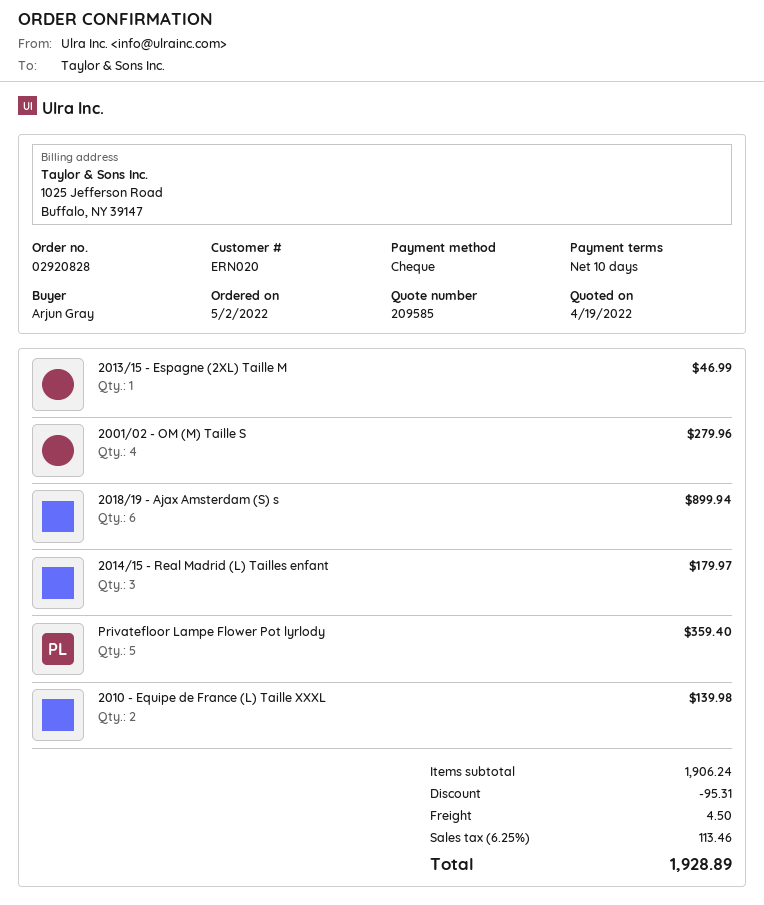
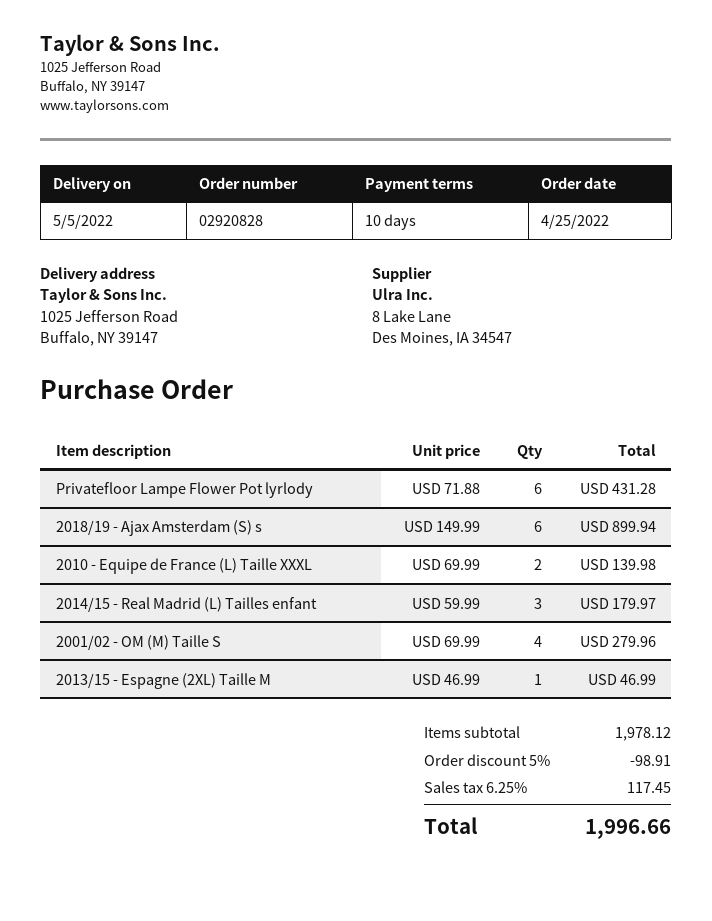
order date: 2022-05-02 -> 2022-04-25
Privatefloor Lampe Flower Pot lyrlody: 5 for 359.40 -> 6 for 431.28
subtotal: 1906.24 -> 1978.12
discount: 95.31 -> 98.91
shipping: 4.50 -> none
tax: 6.25% = 113.46 -> 6.25% = 117.45
total: 1928.89 -> 1996.66

